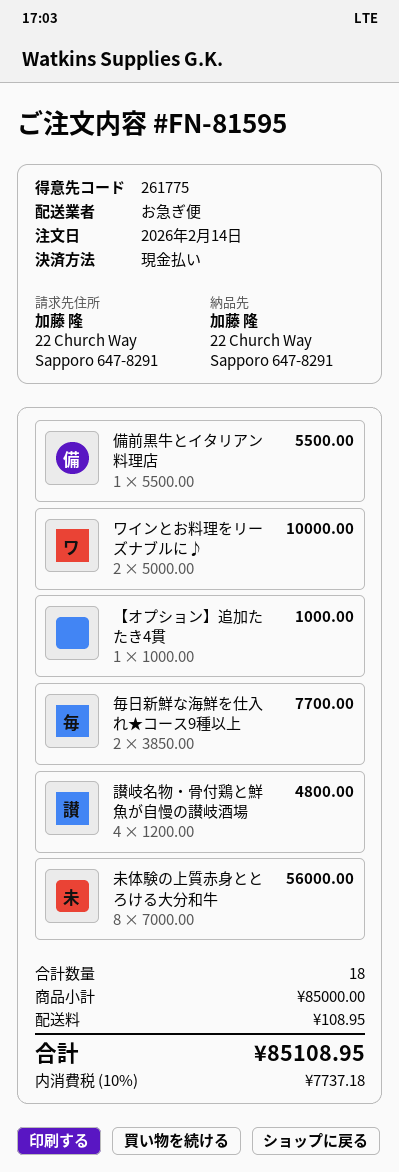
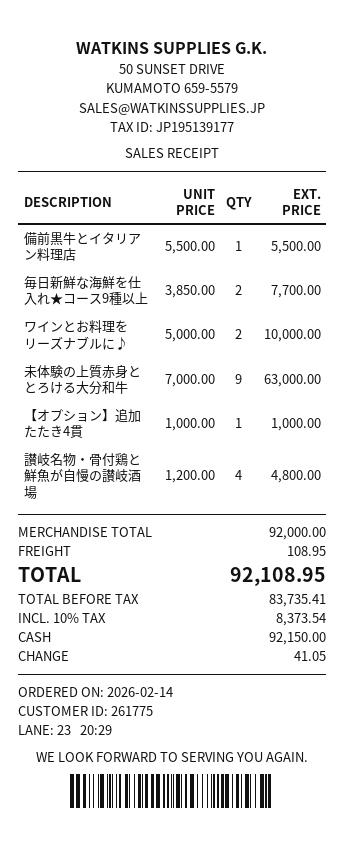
未体験の上質赤身ととろける大分和牛: 8 x 7000.00 = 56000.00 -> 9 x 7000.00 = 63000.00
subtotal: 85000.00 -> 92000.00
tax: 10% = 7737.18 -> 10% = 8373.54
total: 85108.95 -> 92108.95

